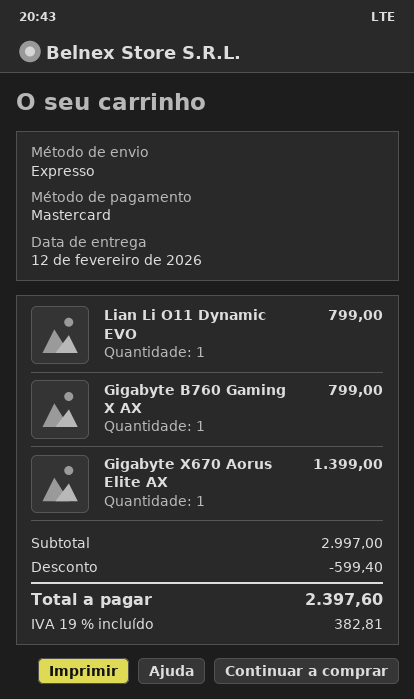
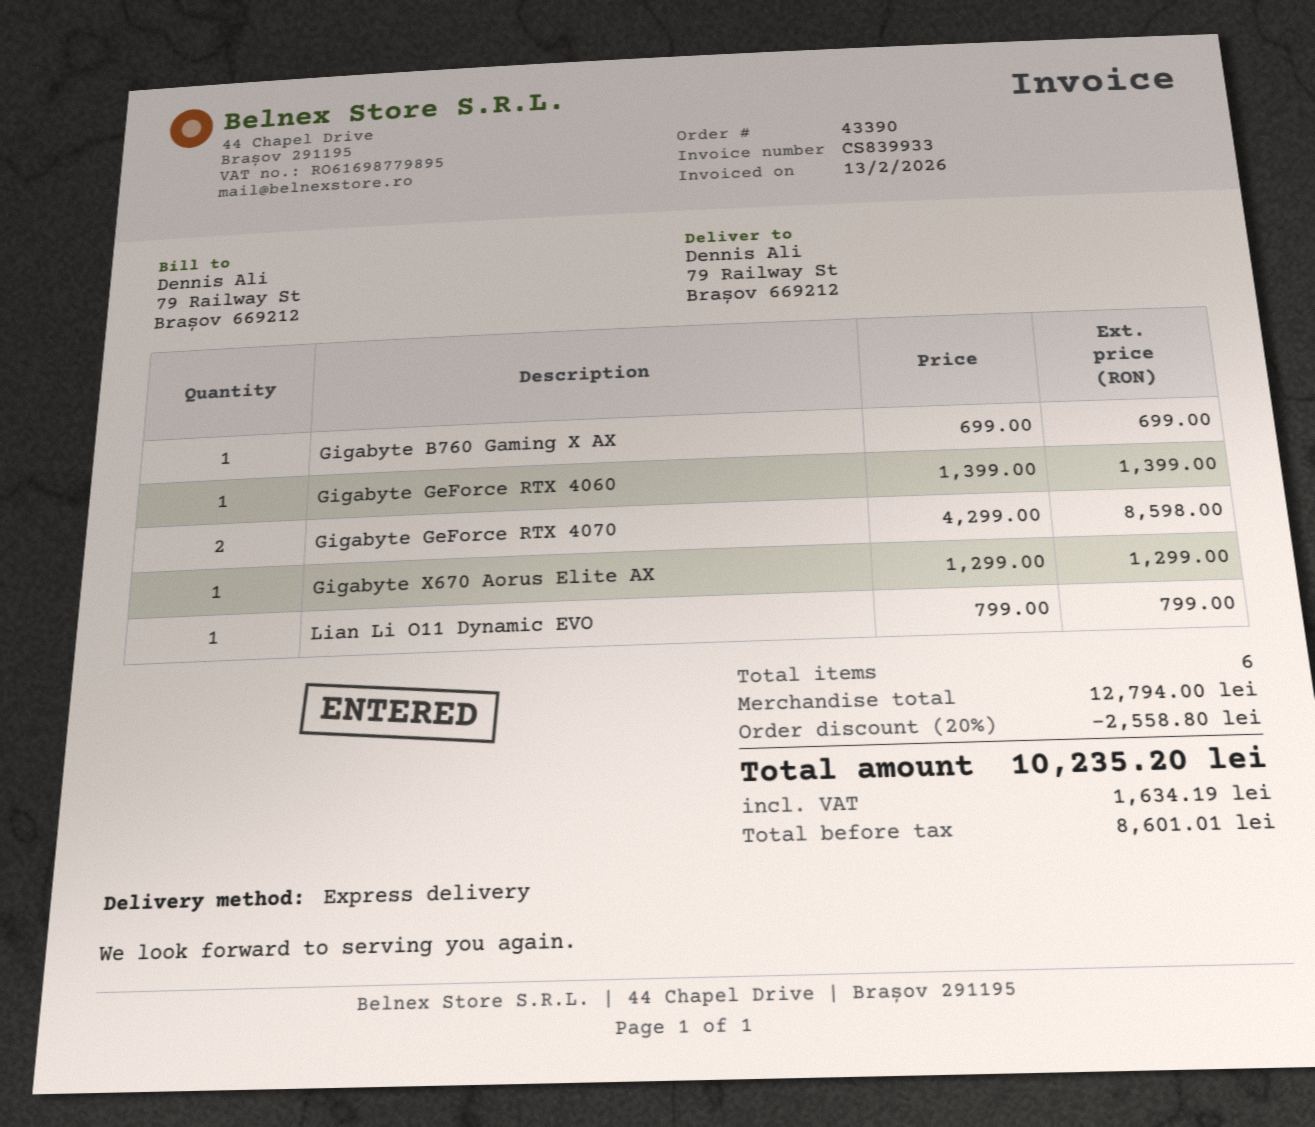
Gigabyte B760 Gaming X AX: 1 for 799.00 -> 1 for 699.00
Gigabyte X670 Aorus Elite AX: 1 for 1399.00 -> 1 for 1299.00
Gigabyte GeForce RTX 4060: none -> 1 for 1399.00
Gigabyte GeForce RTX 4070: none -> 2 for 8598.00
subtotal: 2997.00 -> 12794.00
discount: 599.40 -> 2558.80
tax: 382.81 -> 1634.19
total: 2397.60 -> 10235.20

